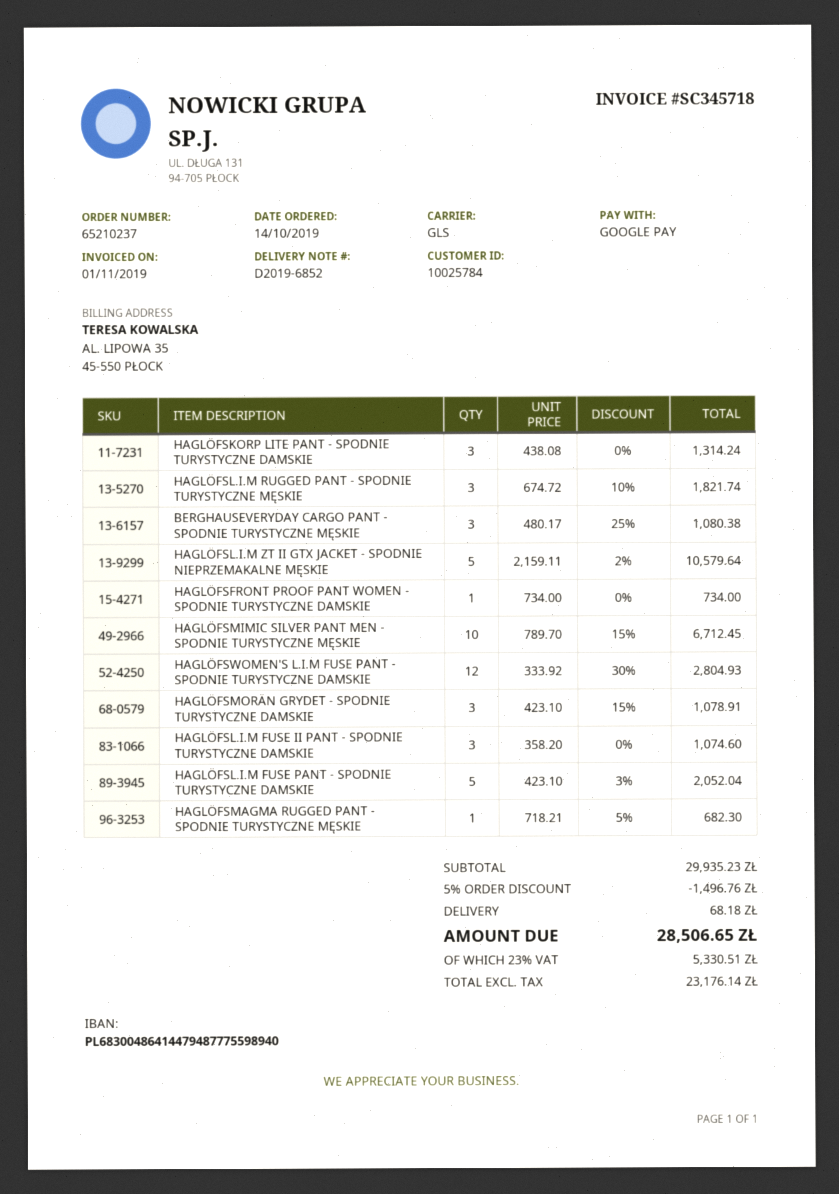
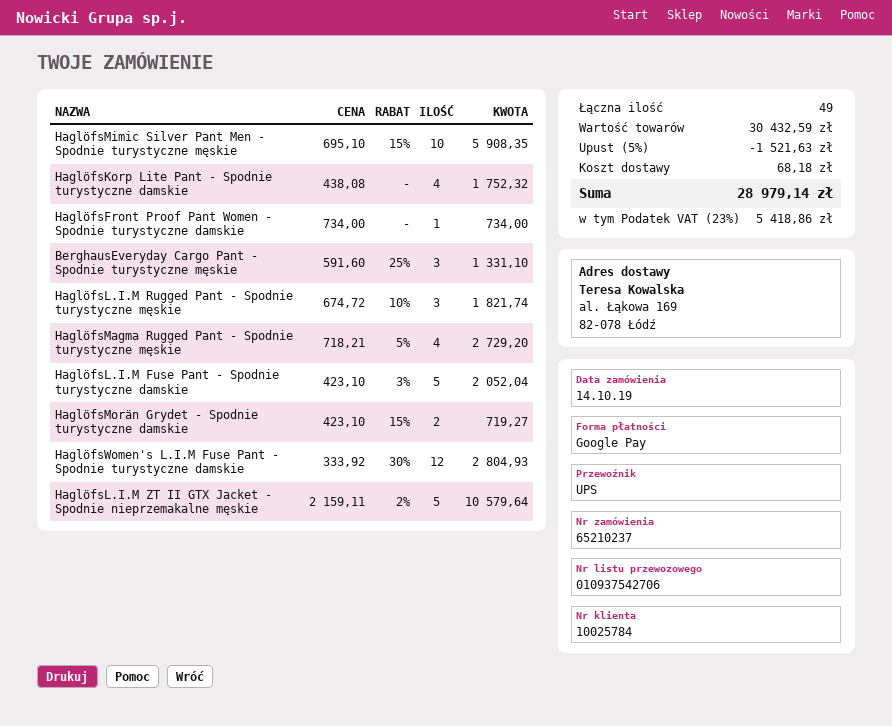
shipping method: GLS -> UPS
HAGLÖFSKORP LITE PANT - SPODNIE TURYSTYCZNE DAMSKIE: 3 x 438.08 = 1314.24 -> 4 x 438.08 = 1752.32
BERGHAUSEVERYDAY CARGO PANT - SPODNIE TURYSTYCZNE MĘSKIE: 3 x 480.17 - 25% = 1080.38 -> 3 x 591.60 - 25% = 1331.10
HAGLÖFSMIMIC SILVER PANT MEN - SPODNIE TURYSTYCZNE MĘSKIE: 10 x 789.70 - 15% = 6712.45 -> 10 x 695.10 - 15% = 5908.35
HAGLÖFSMORÄN GRYDET - SPODNIE TURYSTYCZNE DAMSKIE: 3 x 423.10 - 15% = 1078.91 -> 2 x 423.10 - 15% = 719.27
HAGLÖFSL.I.M FUSE II PANT - SPODNIE TURYSTYCZNE DAMSKIE: 3 x 358.20 = 1074.60 -> none
HAGLÖFSMAGMA RUGGED PANT - SPODNIE TURYSTYCZNE MĘSKIE: 1 x 718.21 - 5% = 682.30 -> 4 x 718.21 - 5% = 2729.20
subtotal: 29935.23 -> 30432.59
discount: 5% = 1496.76 -> 5% = 1521.63
tax: 23% = 5330.51 -> 23% = 5418.86
total: 28506.65 -> 28979.14

